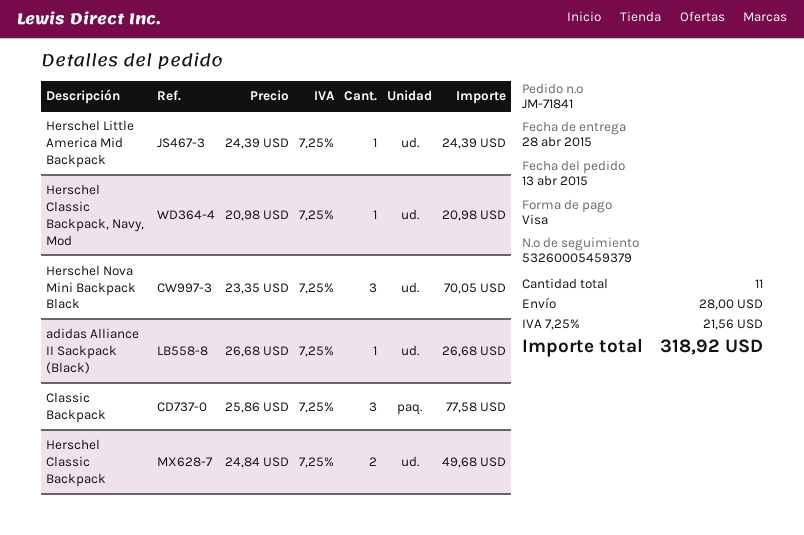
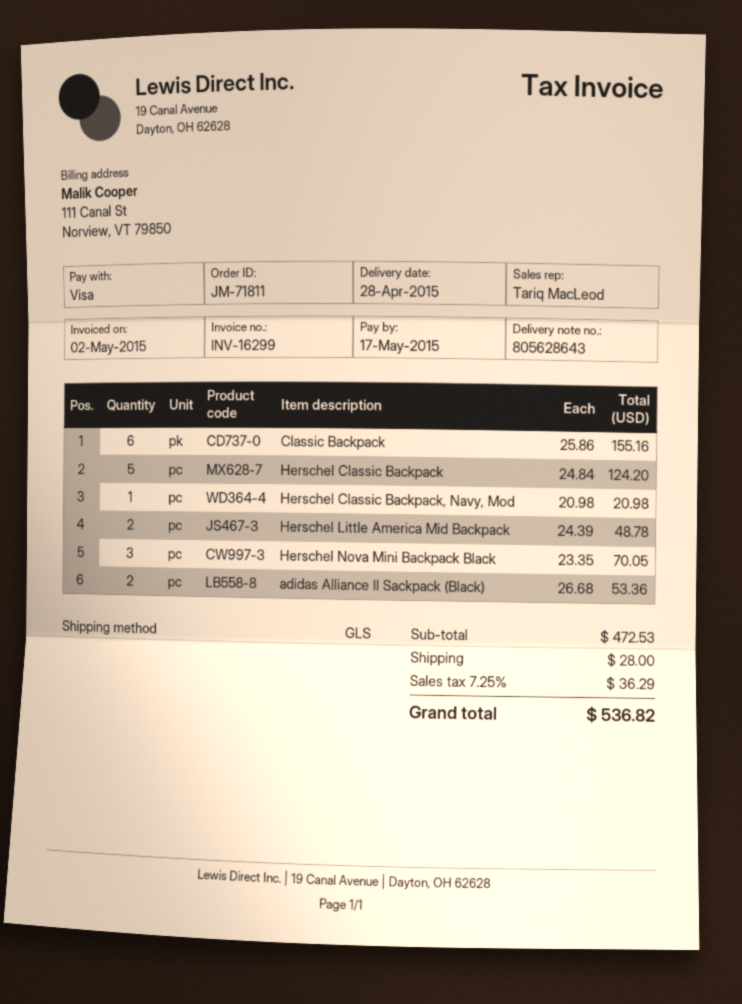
order number: JM-71841 -> JM-71811
Herschel Little America Mid Backpack: 1 x 24.39 = 24.39 -> 2 x 24.39 = 48.78
adidas Alliance II Sackpack (Black): 1 x 26.68 = 26.68 -> 2 x 26.68 = 53.36
Classic Backpack: 3 x 25.86 = 77.58 -> 6 x 25.86 = 155.16
Herschel Classic Backpack: 2 x 24.84 = 49.68 -> 5 x 24.84 = 124.20
tax: 7.25% = 21.56 -> 7.25% = 36.29
total: 318.92 -> 536.82

